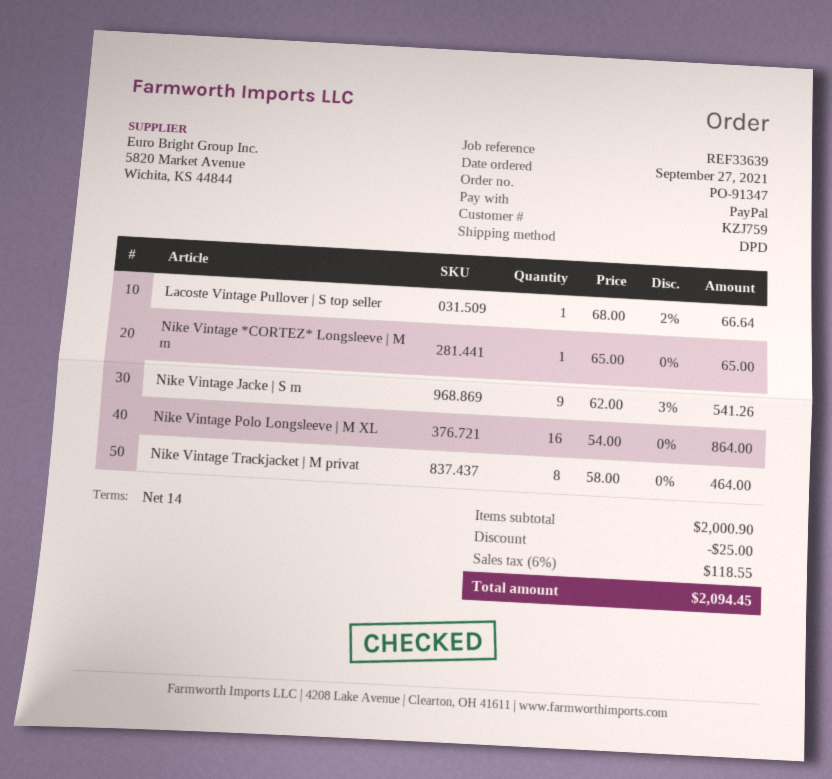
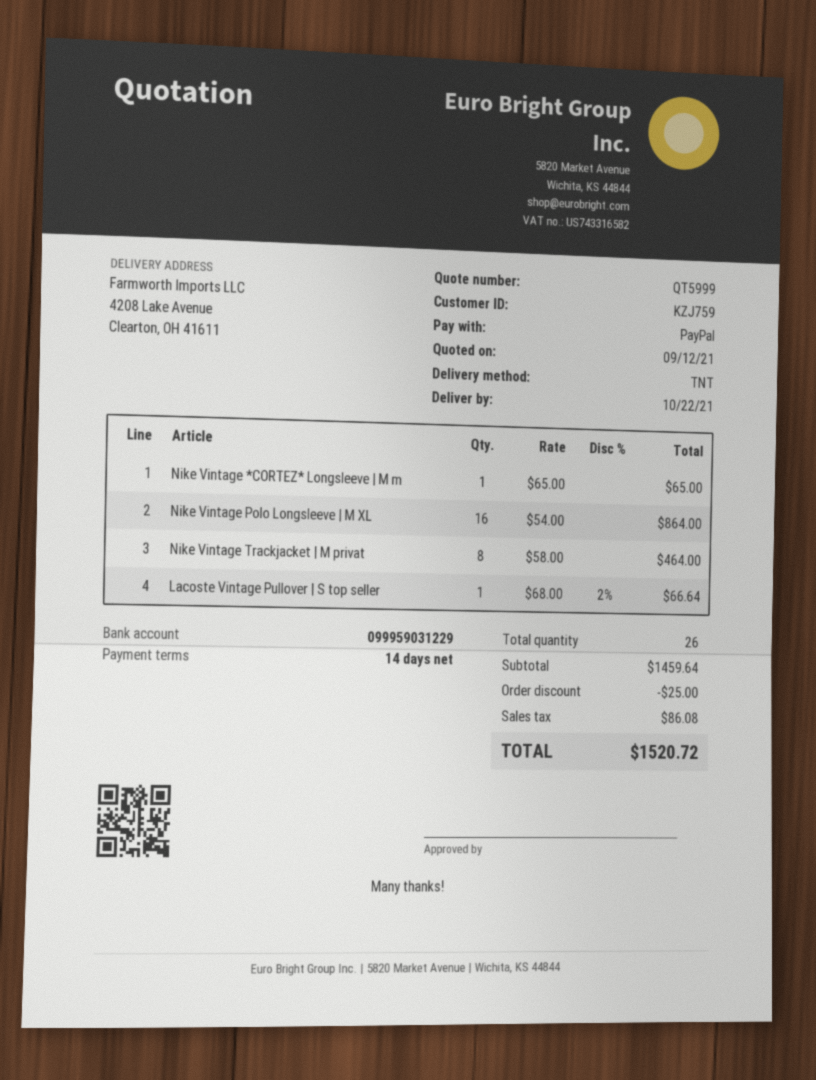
shipping method: DPD -> TNT
Nike Vintage Jacke | S m: 9 x 62.00 - 3% = 541.26 -> none
subtotal: 2000.90 -> 1459.64
tax: 118.55 -> 86.08
total: 2094.45 -> 1520.72

